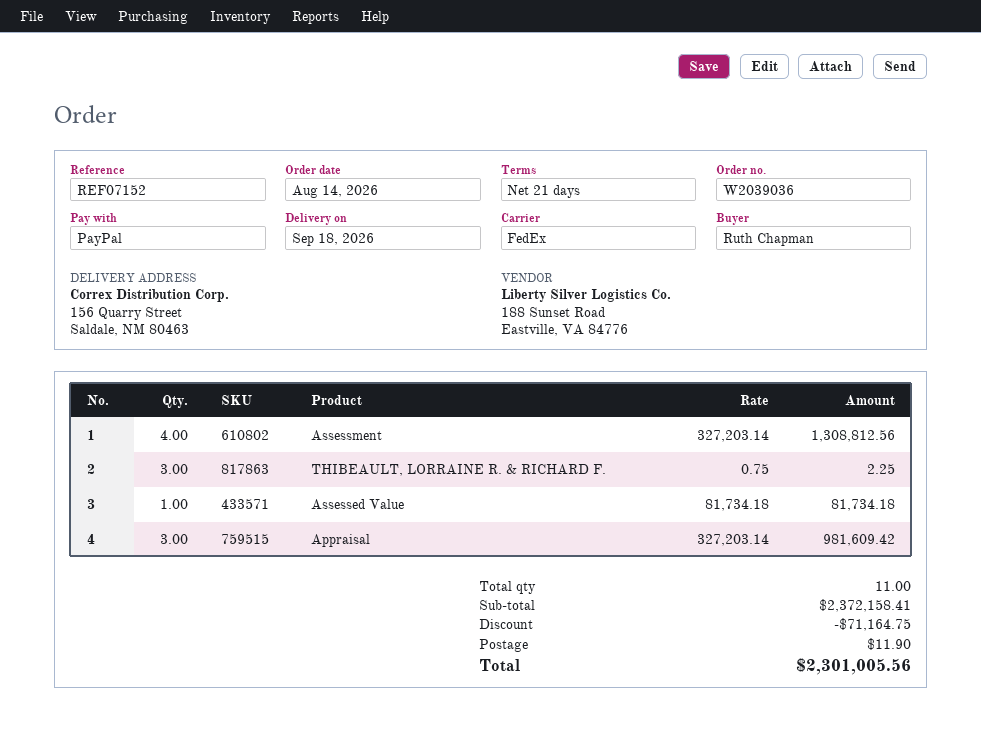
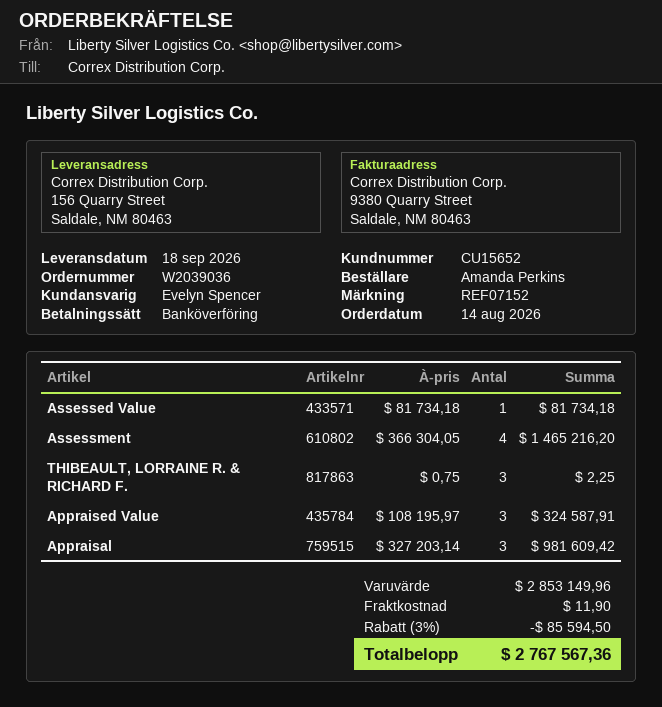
ordered by: Ruth Chapman -> Amanda Perkins
payment method: PayPal -> bank transfer
Assessment: 4 x 327203.14 = 1308812.56 -> 4 x 366304.05 = 1465216.20
Appraised Value: none -> 3 x 108195.97 = 324587.91
subtotal: 2372158.41 -> 2853149.96
discount: 71164.75 -> 85594.50
total: 2301005.56 -> 2767567.36

